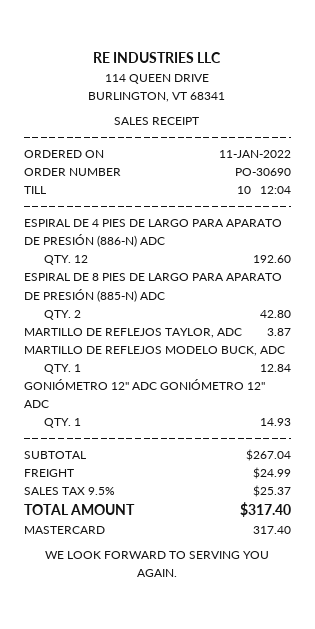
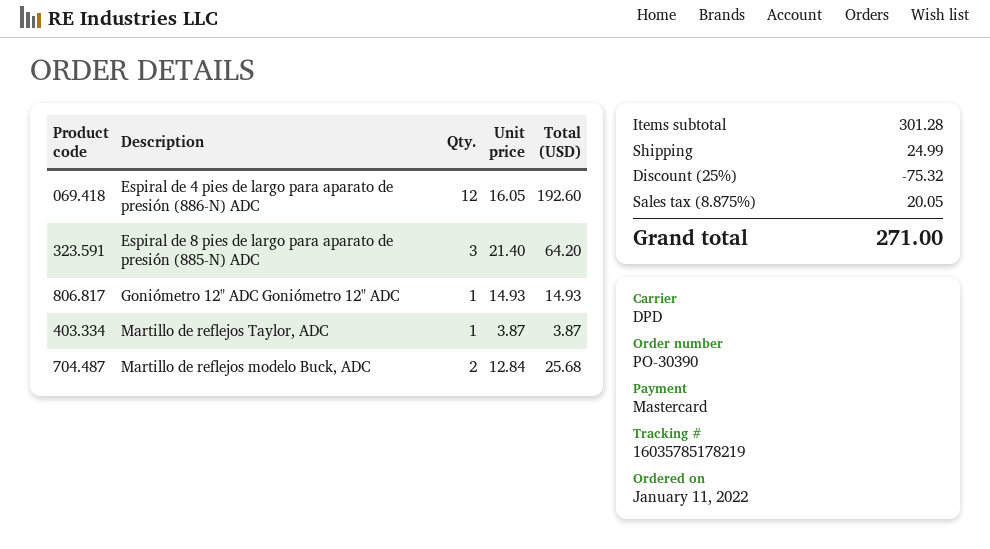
order number: PO-30690 -> PO-30390
ESPIRAL DE 8 PIES DE LARGO PARA APARATO DE PRESIÓN (885-N) ADC: 2 for 42.80 -> 3 for 64.20
MARTILLO DE REFLEJOS MODELO BUCK, ADC: 1 for 12.84 -> 2 for 25.68
subtotal: 267.04 -> 301.28
discount: none -> 25% = 75.32
tax: 9.5% = 25.37 -> 8.875% = 20.05
total: 317.40 -> 271.00

